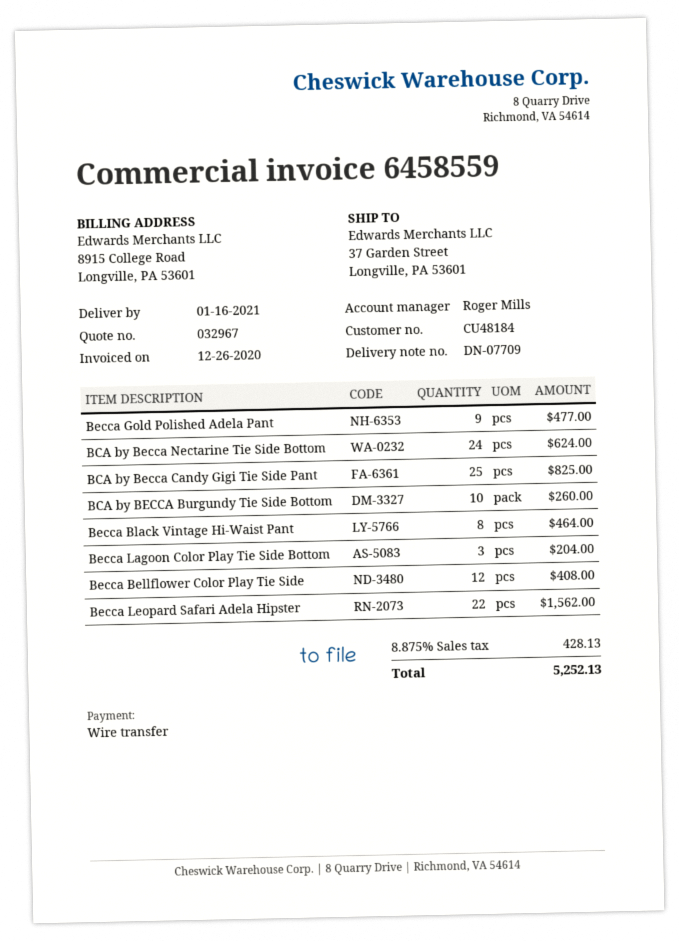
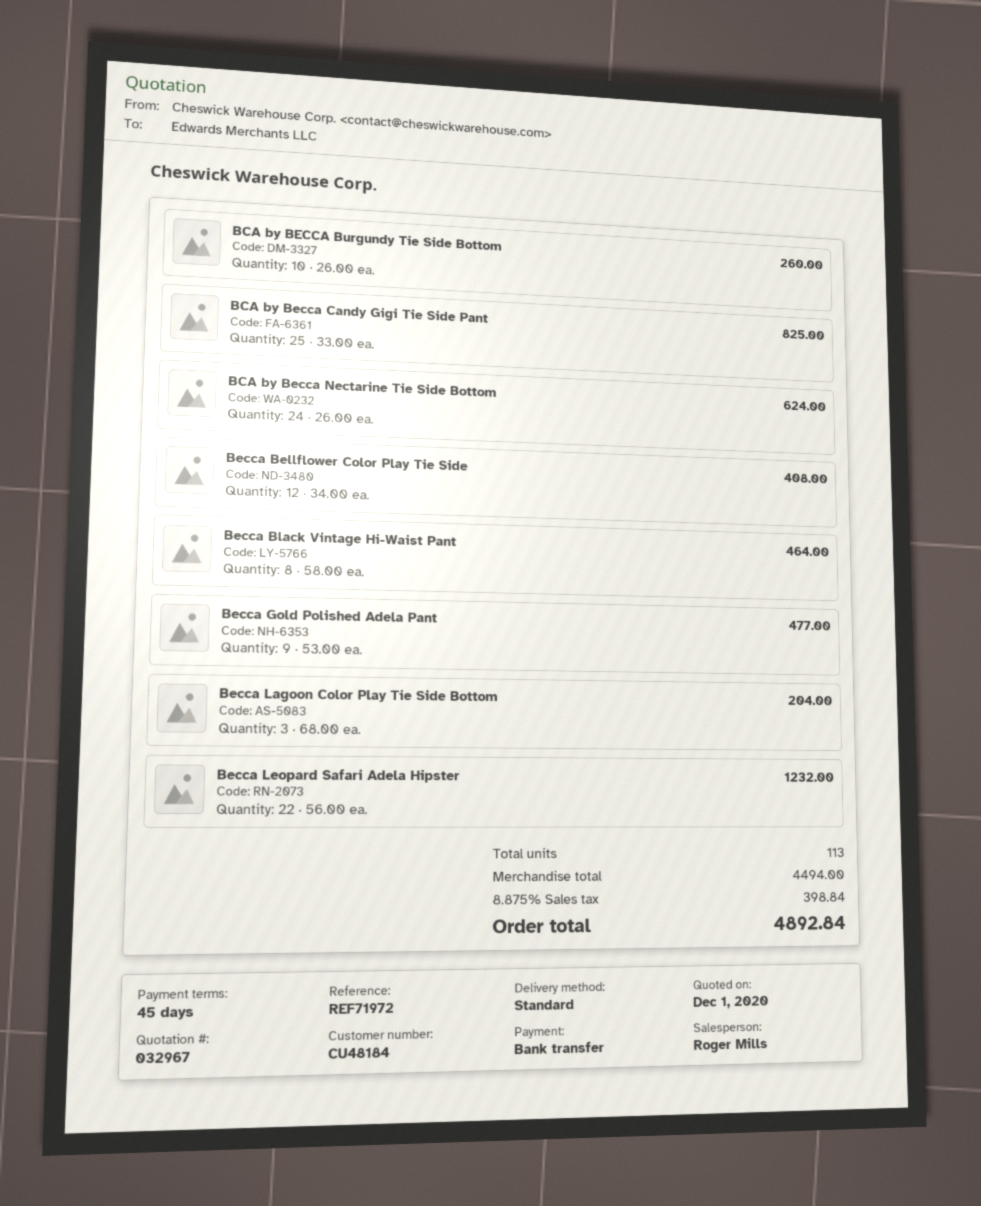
Becca Leopard Safari Adela Hipster: 22 for 1562.00 -> 22 for 1232.00
tax: 8.875% = 428.13 -> 8.875% = 398.84
total: 5252.13 -> 4892.84

